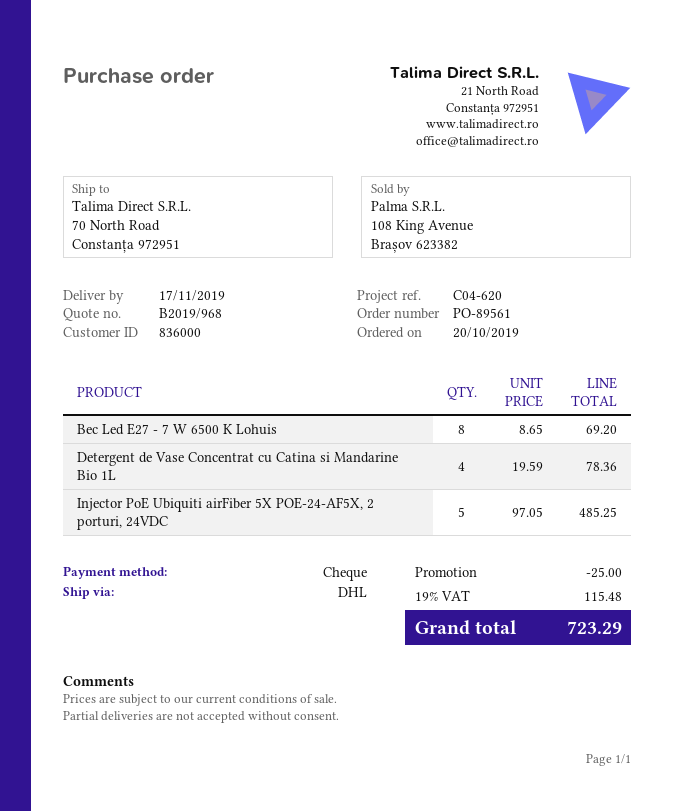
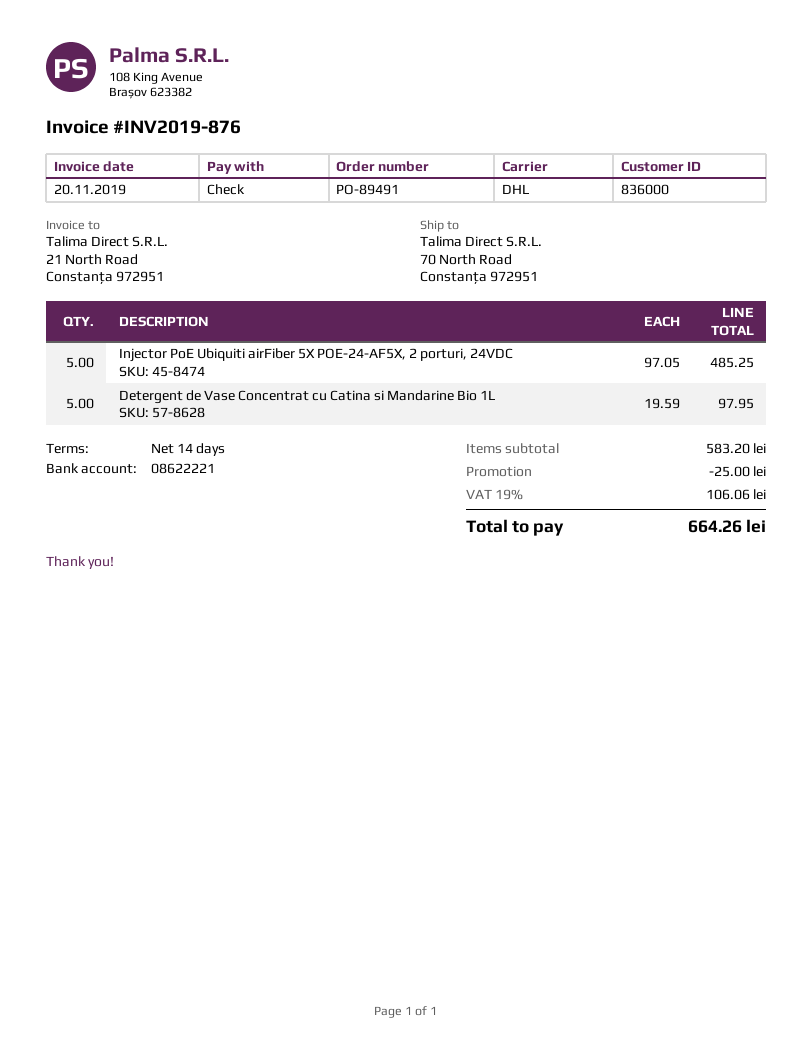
order number: PO-89561 -> PO-89491
Bec Led E27 - 7 W 6500 K Lohuis: 8 x 8.65 = 69.20 -> none
Detergent de Vase Concentrat cu Catina si Mandarine Bio 1L: 4 x 19.59 = 78.36 -> 5 x 19.59 = 97.95
tax: 19% = 115.48 -> 19% = 106.06
total: 723.29 -> 664.26

